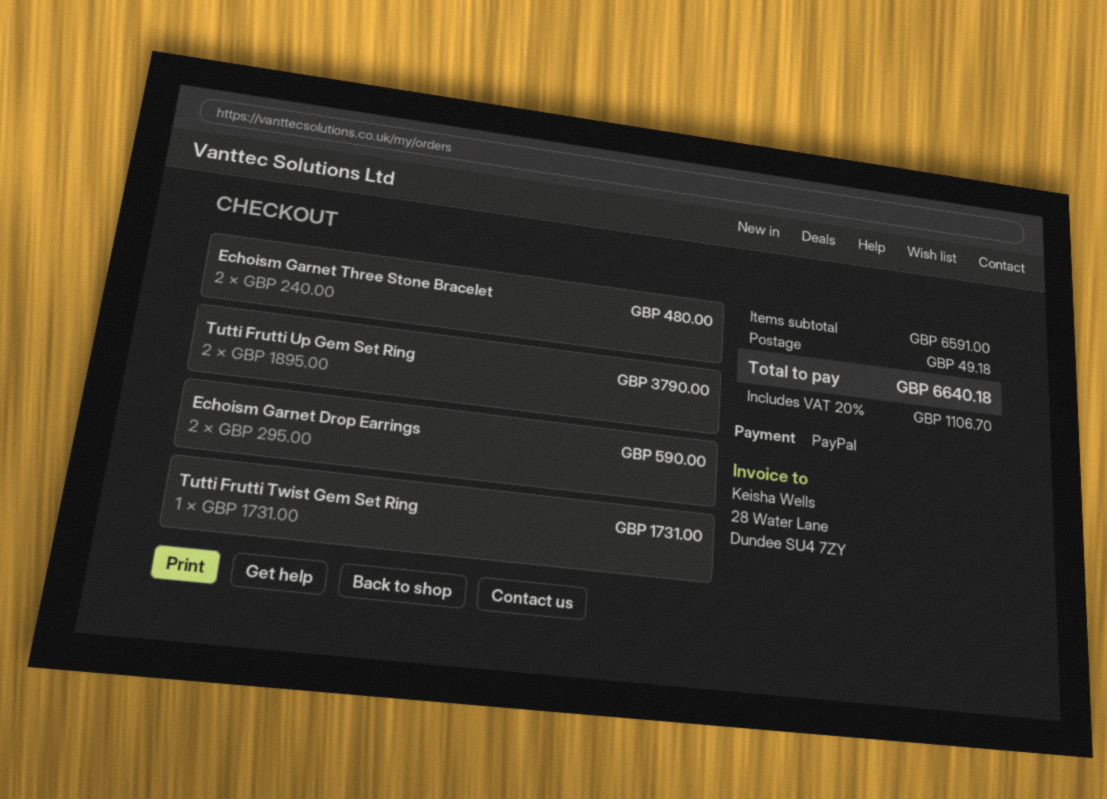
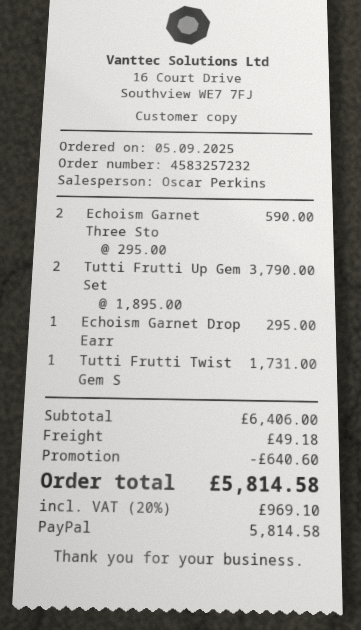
Echoism Garnet Three Stone Bracelet: 2 x 240.00 = 480.00 -> 2 x 295.00 = 590.00
Echoism Garnet Drop Earrings: 2 x 295.00 = 590.00 -> 1 x 295.00 = 295.00
subtotal: 6591.00 -> 6406.00
discount: none -> 640.60
tax: 20% = 1106.70 -> 20% = 969.10
total: 6640.18 -> 5814.58

